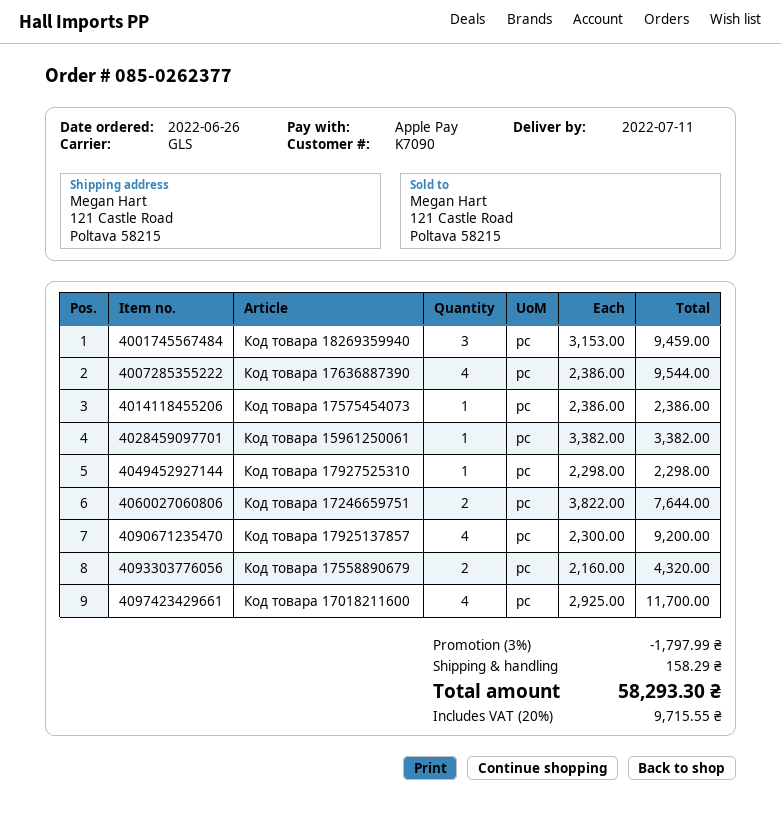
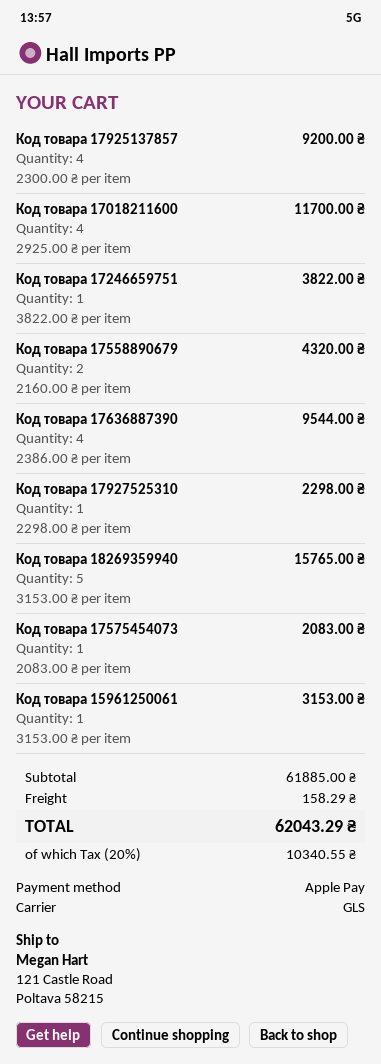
Код товара 18269359940: 3 x 3153.00 = 9459.00 -> 5 x 3153.00 = 15765.00
Код товара 17575454073: 1 x 2386.00 = 2386.00 -> 1 x 2083.00 = 2083.00
Код товара 15961250061: 1 x 3382.00 = 3382.00 -> 1 x 3153.00 = 3153.00
Код товара 17246659751: 2 x 3822.00 = 7644.00 -> 1 x 3822.00 = 3822.00
discount: 3% = 1797.99 -> none
tax: 20% = 9715.55 -> 20% = 10340.55
total: 58293.30 -> 62043.29

